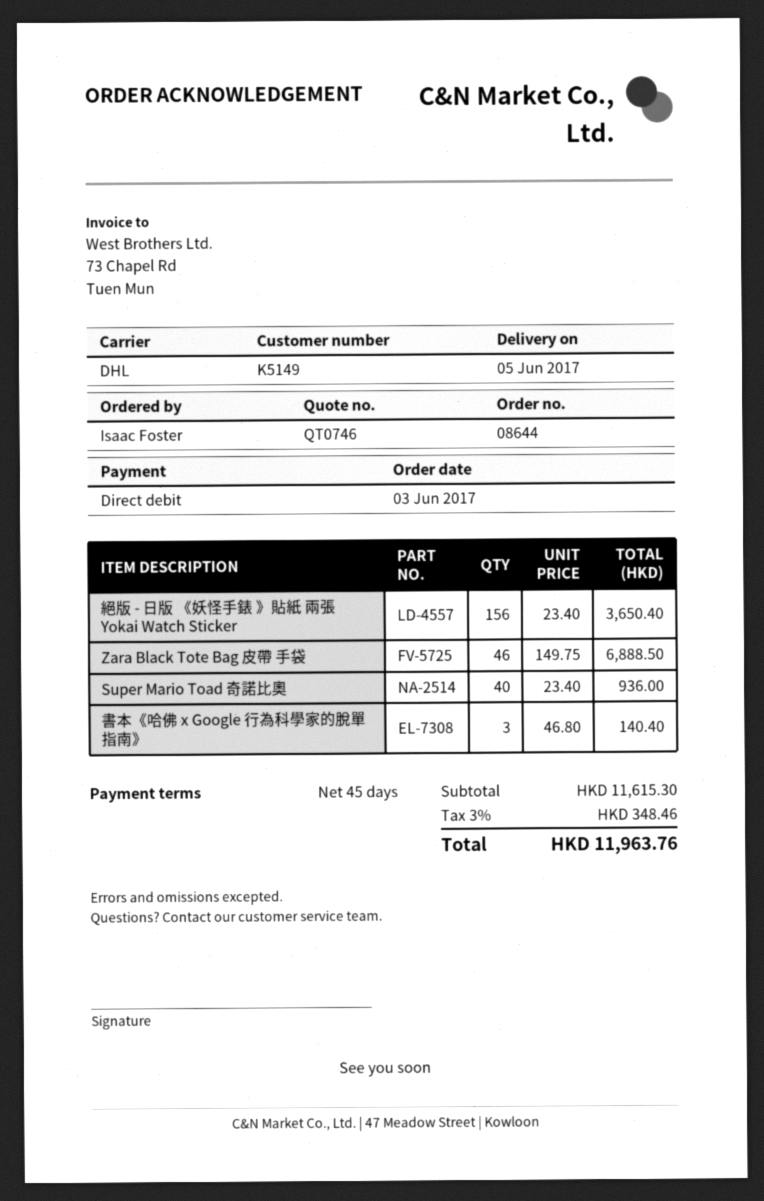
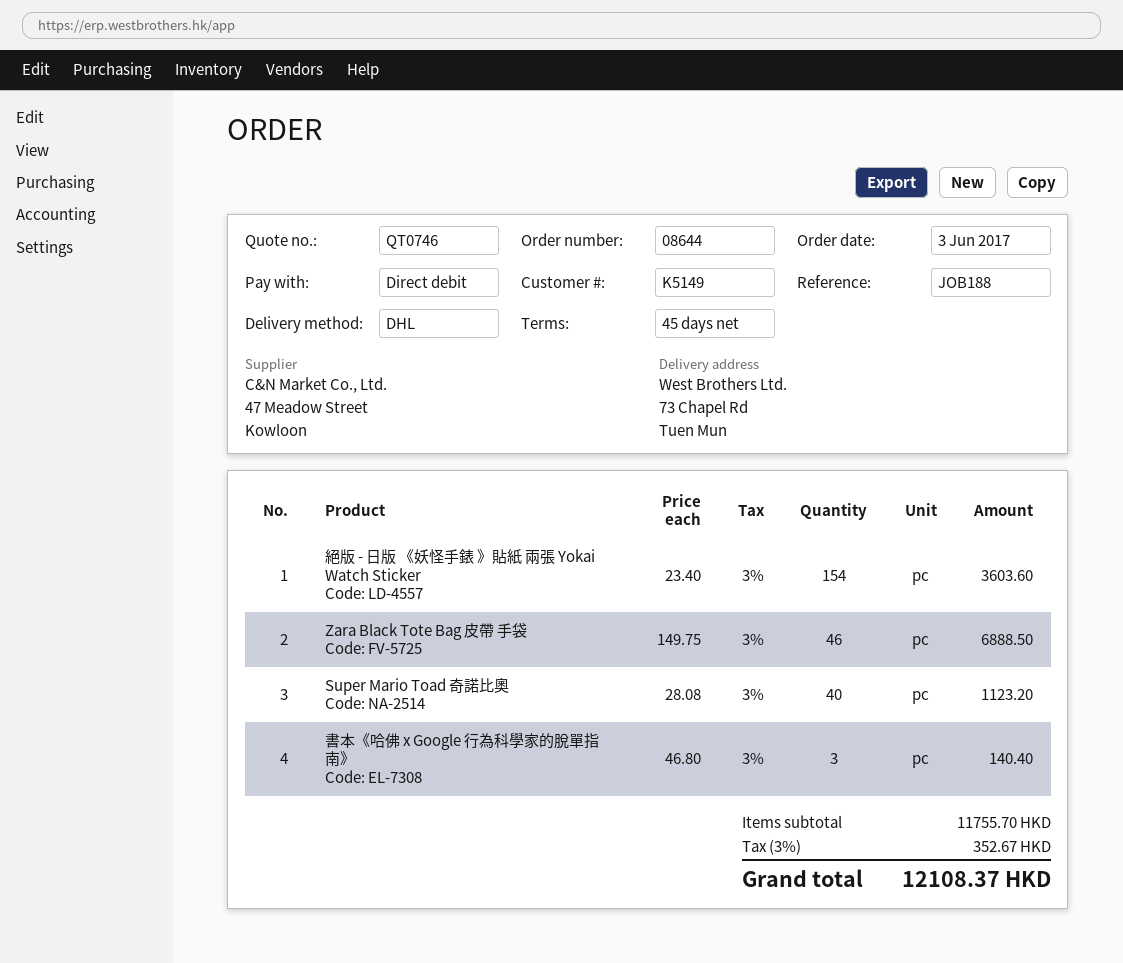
絕版 - 日版 《妖怪手錶 》貼紙 兩張 Yokai Watch Sticker: 156 x 23.40 = 3650.40 -> 154 x 23.40 = 3603.60
Super Mario Toad 奇諾比奧: 40 x 23.40 = 936.00 -> 40 x 28.08 = 1123.20
subtotal: 11615.30 -> 11755.70
tax: 3% = 348.46 -> 3% = 352.67
total: 11963.76 -> 12108.37

